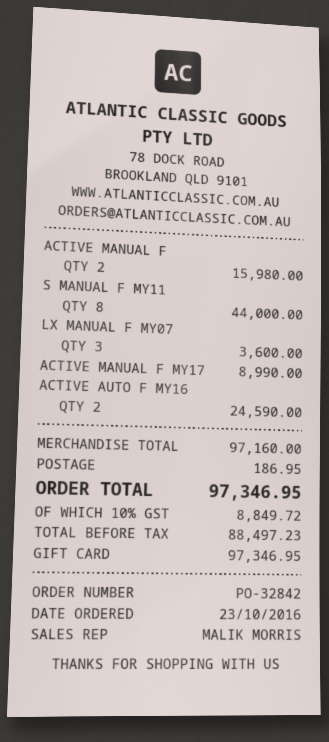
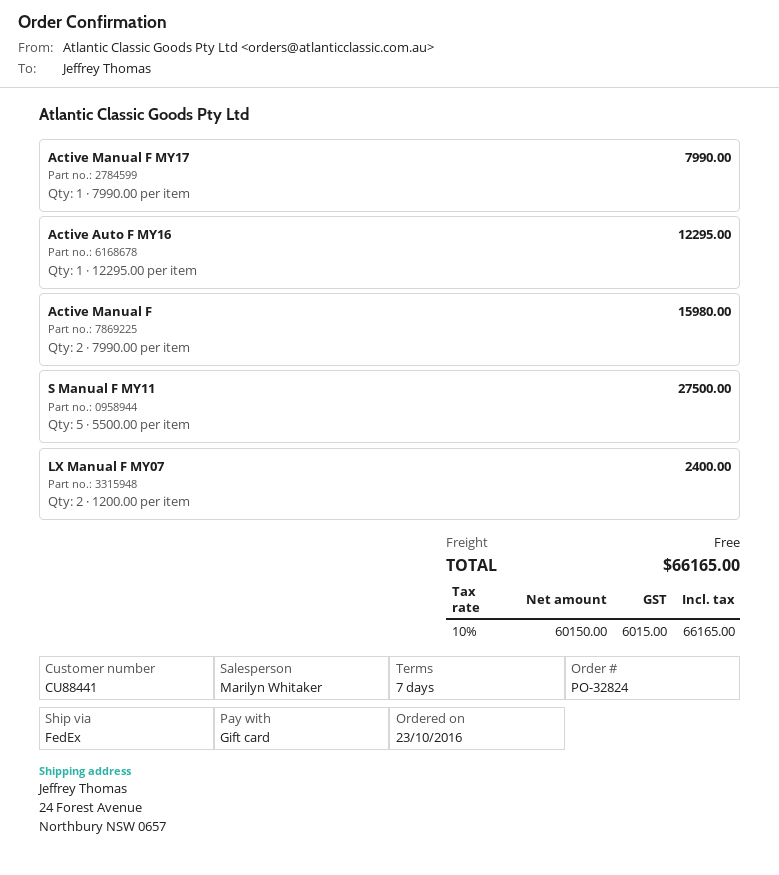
order number: PO-32842 -> PO-32824
sales rep: MALIK MORRIS -> Marilyn Whitaker
S MANUAL F MY11: 8 for 44000.00 -> 5 for 27500.00
LX MANUAL F MY07: 3 for 3600.00 -> 2 for 2400.00
ACTIVE MANUAL F MY17: 1 for 8990.00 -> 1 for 7990.00
ACTIVE AUTO F MY16: 2 for 24590.00 -> 1 for 12295.00
shipping: 186.95 -> 0.00
net: 88497.23 -> 60150.00
tax: 10% = 8849.72 -> 10% = 6015.00
total: 97346.95 -> 66165.00

